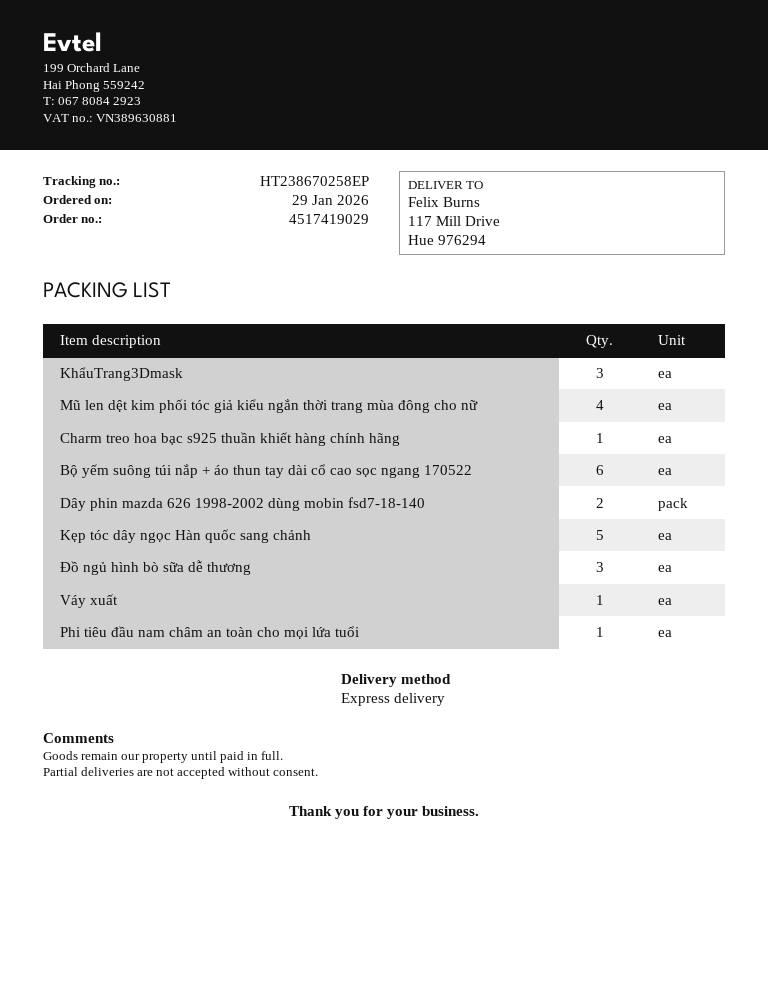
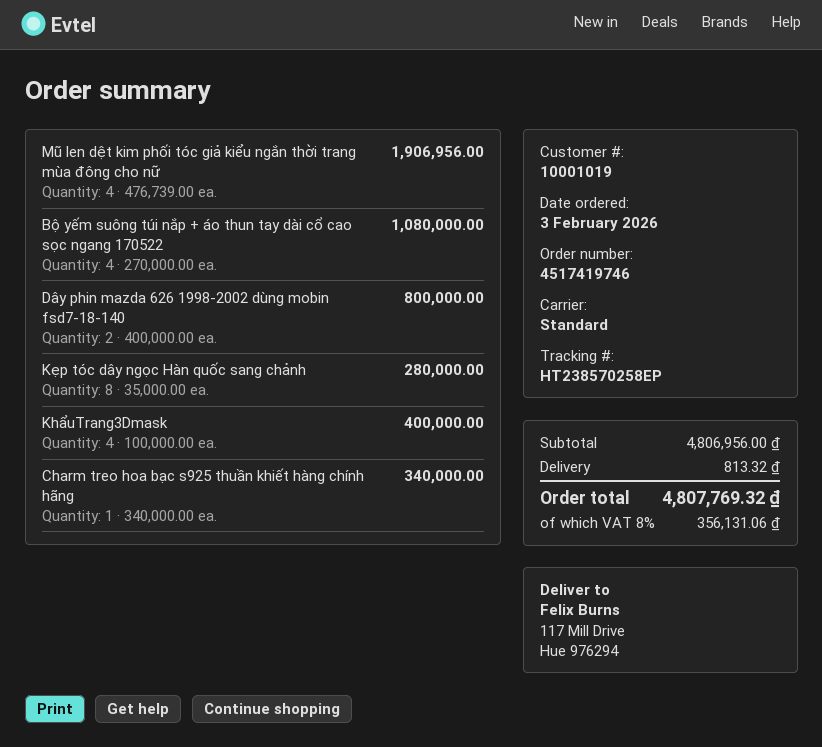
order number: 4517419029 -> 4517419746
order date: 2026-01-29 -> 2026-02-03
shipping method: express -> standard
tracking number: HT238670258EP -> HT238570258EP
KhẩuTrang3Dmask: 3 -> 4
Bộ yếm suông túi nắp + áo thun tay dài cổ cao sọc ngang 170522: 6 -> 4
Kẹp tóc dây ngọc Hàn quốc sang chảnh: 5 -> 8
Đồ ngủ hình bò sữa dễ thương: 3 -> none
Váy xuất: 1 -> none
Phi tiêu đầu nam châm an toàn cho mọi lứa tuổi: 1 -> none

